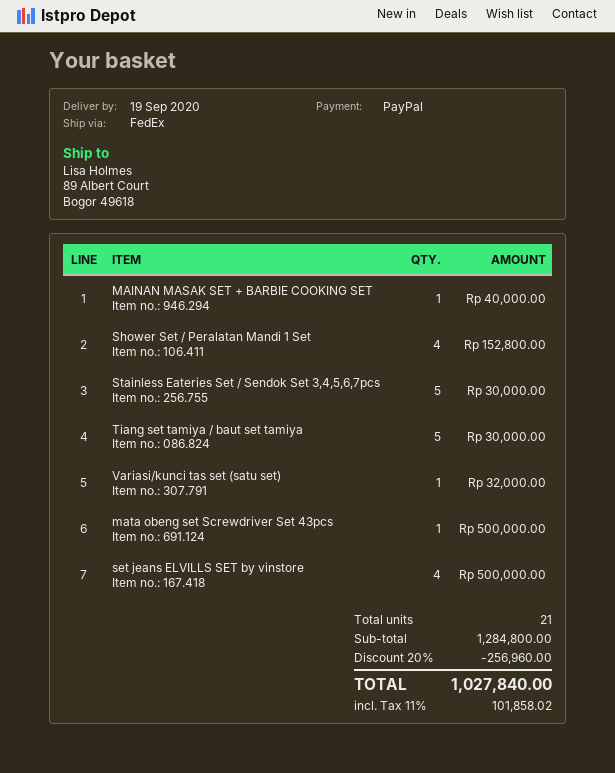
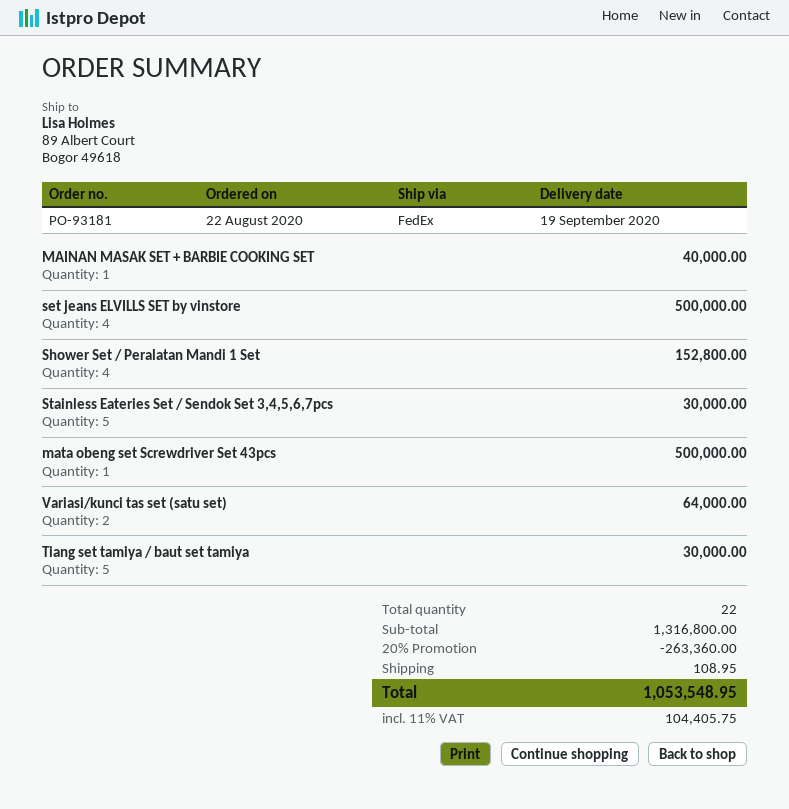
Variasi/kunci tas set (satu set): 1 for 32000.00 -> 2 for 64000.00
total quantity: 21 -> 22
subtotal: 1284800.00 -> 1316800.00
discount: 20% = 256960.00 -> 20% = 263360.00
shipping: none -> 108.95
tax: 11% = 101858.02 -> 11% = 104405.75
total: 1027840.00 -> 1053548.95

